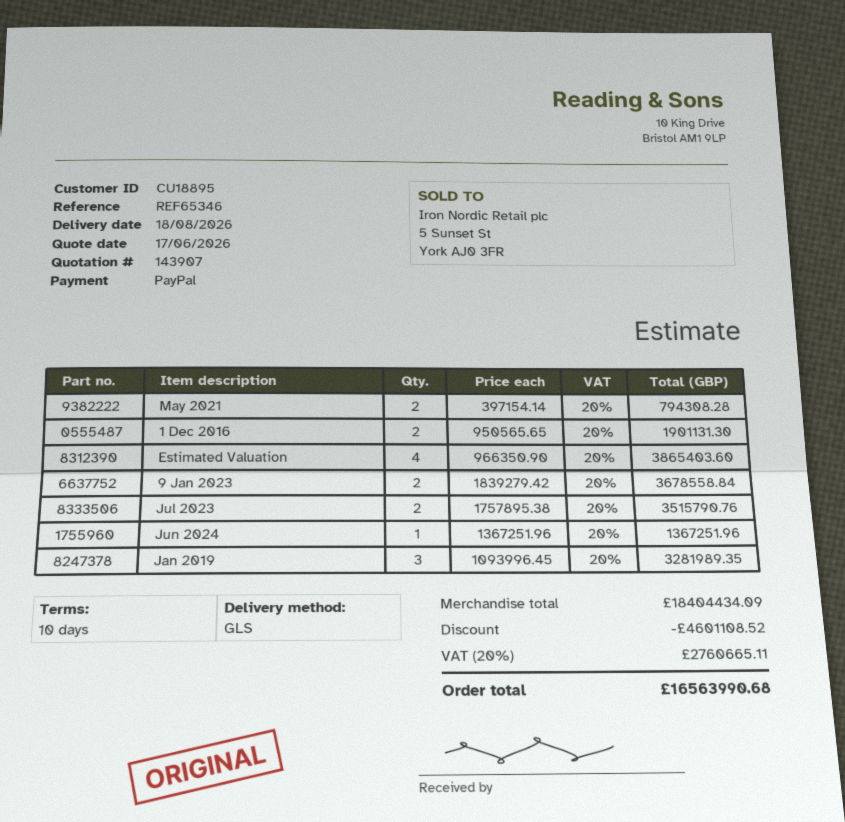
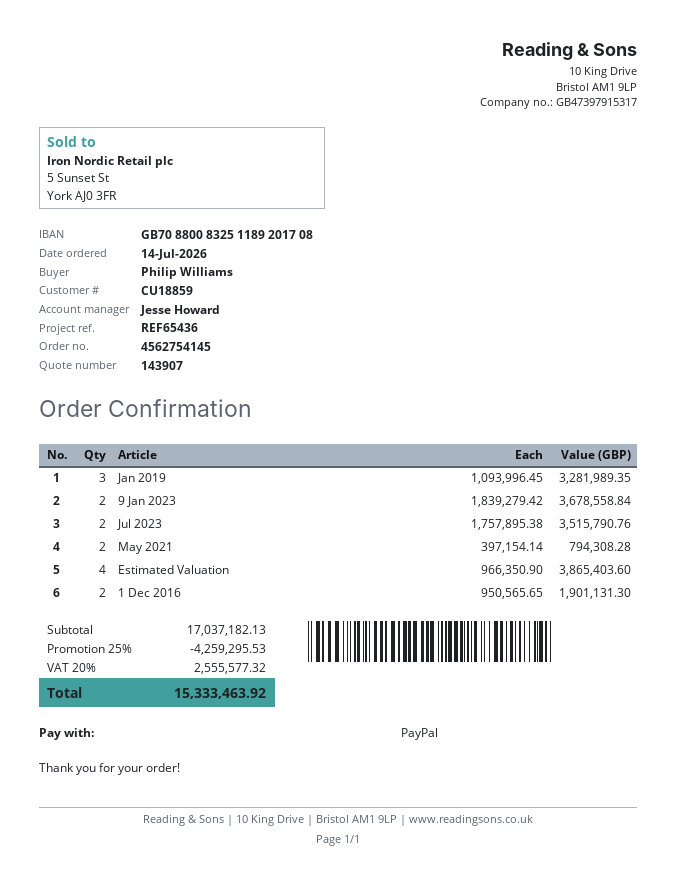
customer number: CU18895 -> CU18859
reference: REF65346 -> REF65436
Jun 2024: 1 x 1367251.96 = 1367251.96 -> none
subtotal: 18404434.09 -> 17037182.13
discount: 4601108.52 -> 4259295.53
tax: 20% = 2760665.11 -> 20% = 2555577.32
total: 16563990.68 -> 15333463.92

